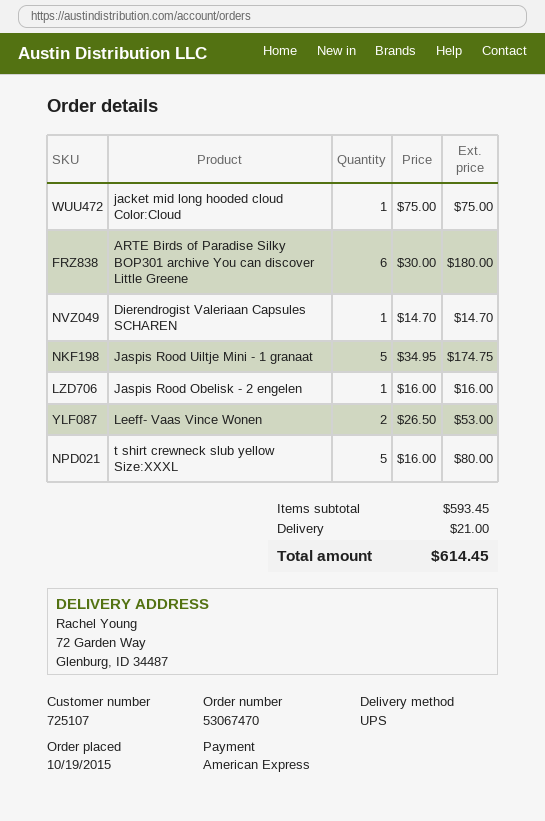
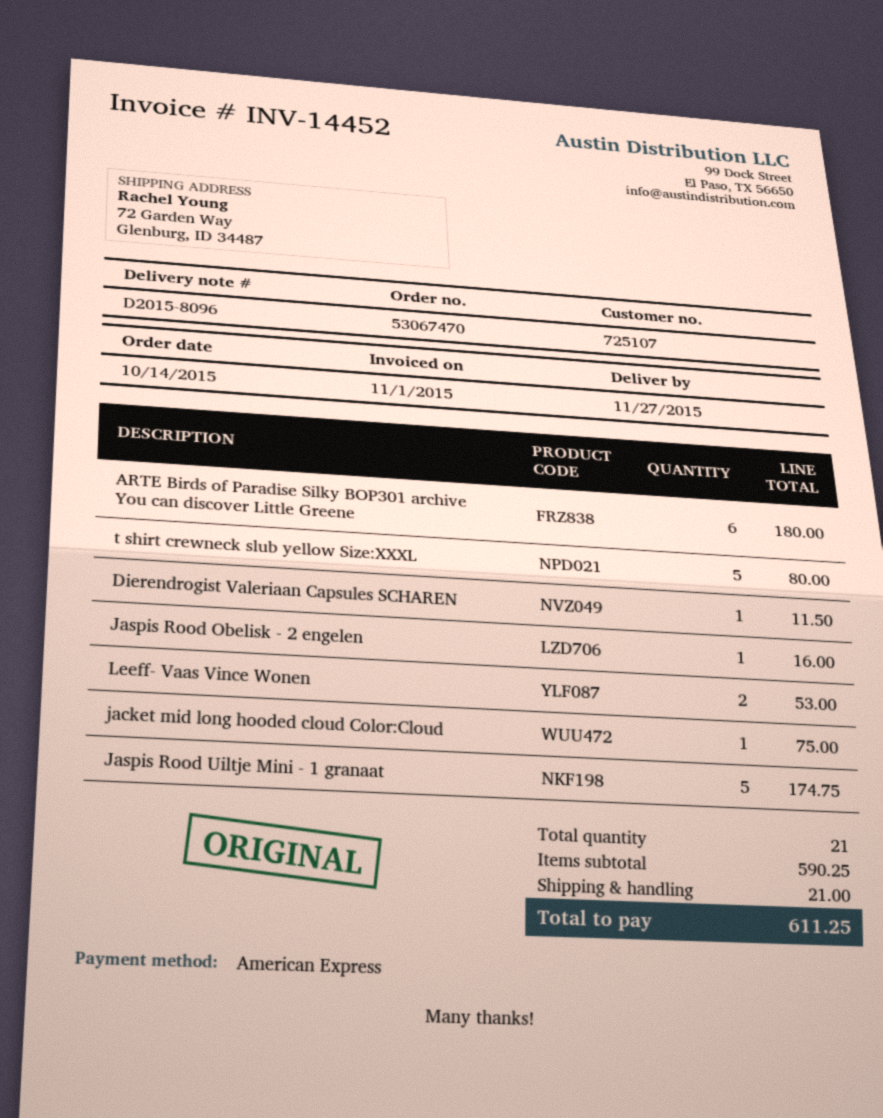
order date: 2015-10-19 -> 2015-10-14
Dierendrogist Valeriaan Capsules SCHAREN: 1 for 14.70 -> 1 for 11.50
subtotal: 593.45 -> 590.25
total: 614.45 -> 611.25

